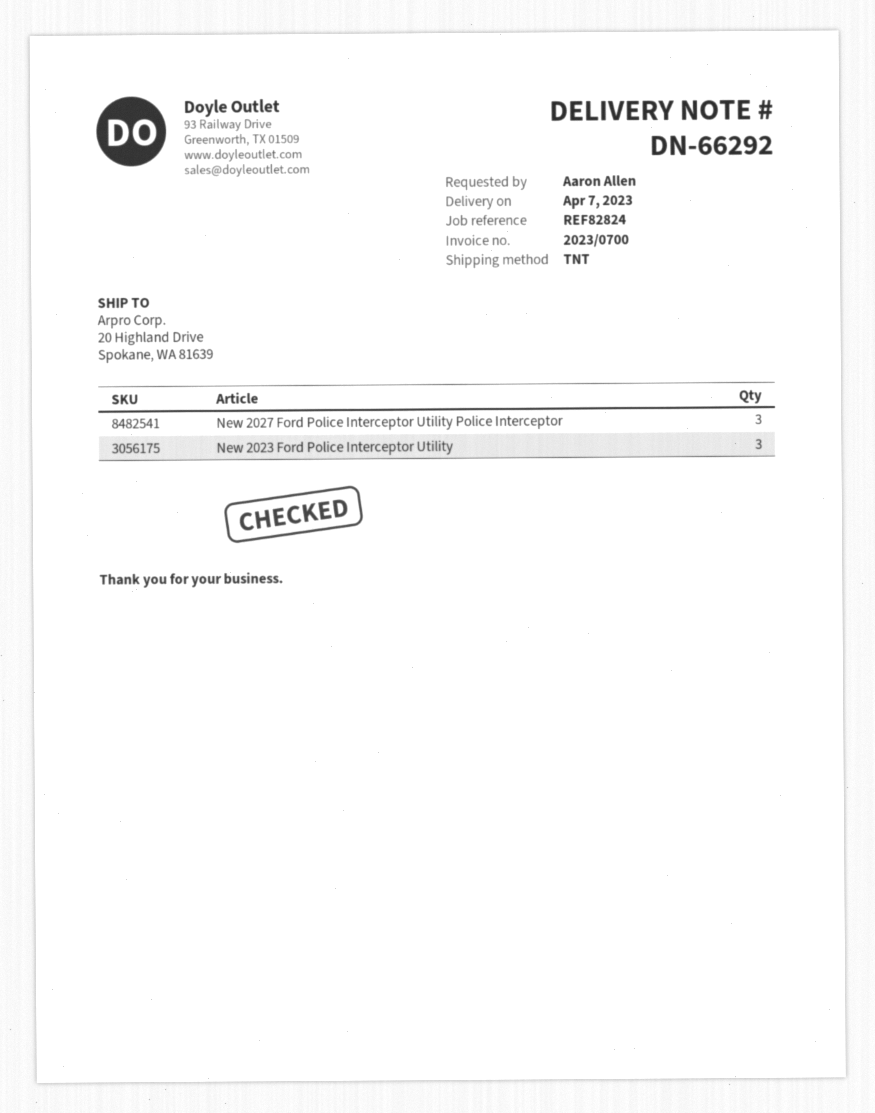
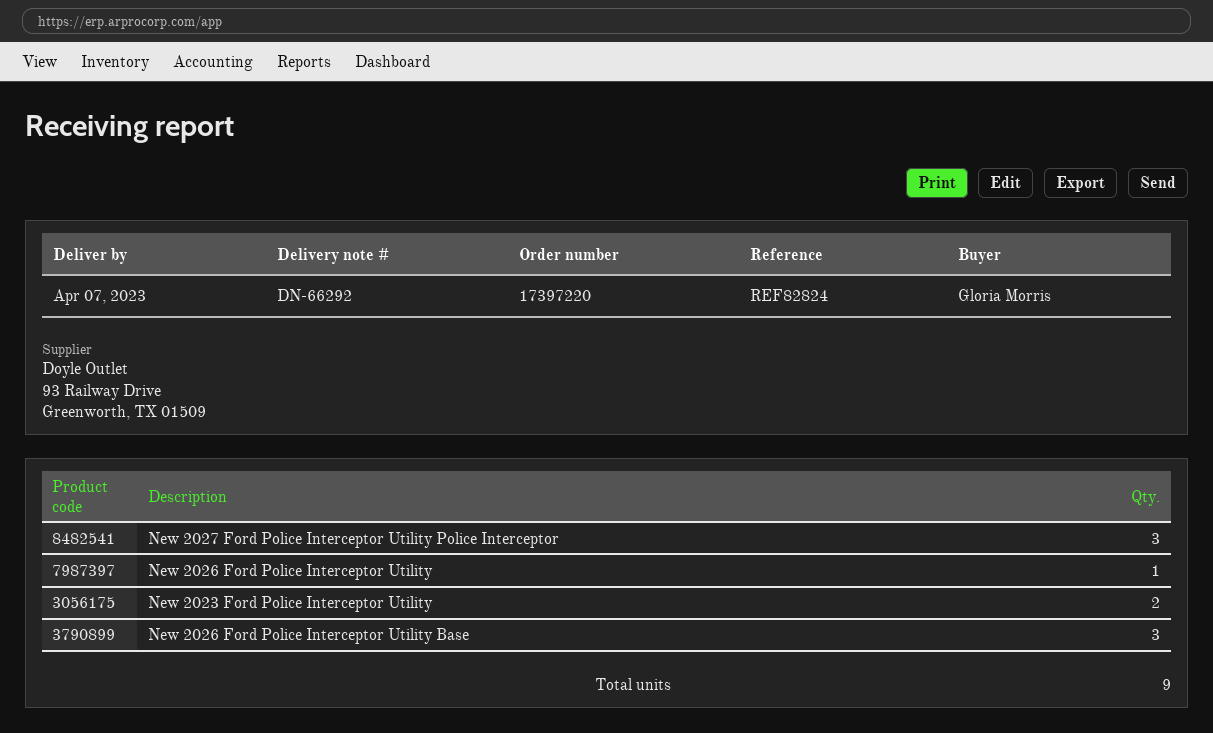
ordered by: Aaron Allen -> Gloria Morris
New 2023 Ford Police Interceptor Utility: 3 -> 2
New 2026 Ford Police Interceptor Utility: none -> 1
New 2026 Ford Police Interceptor Utility Base: none -> 3

